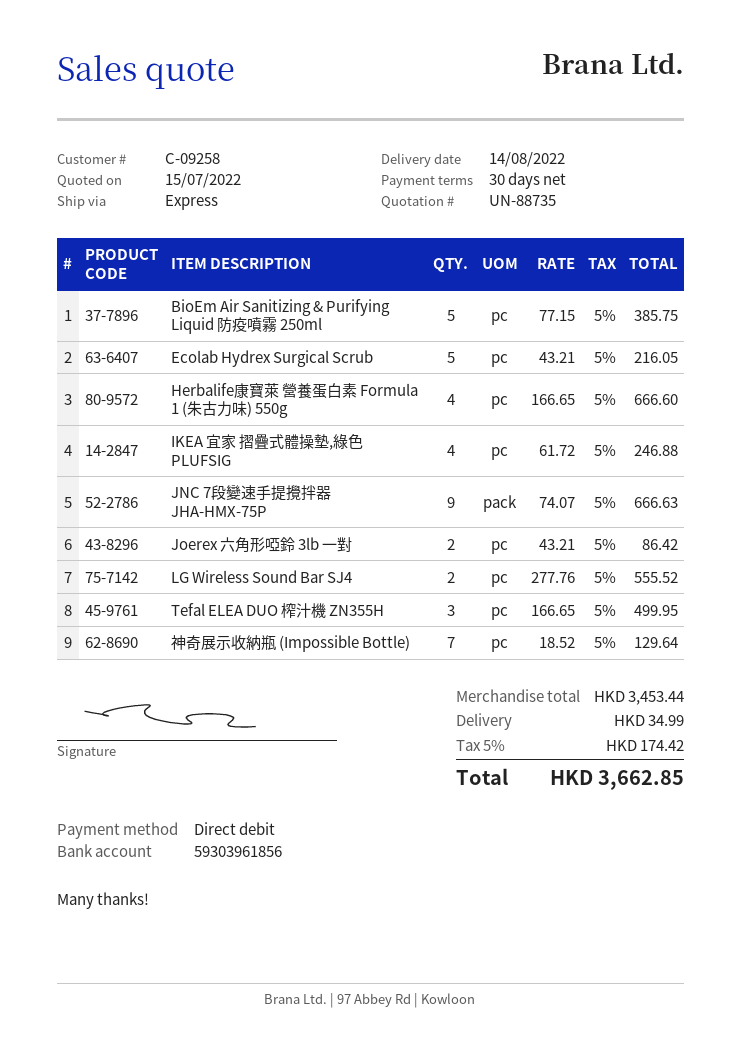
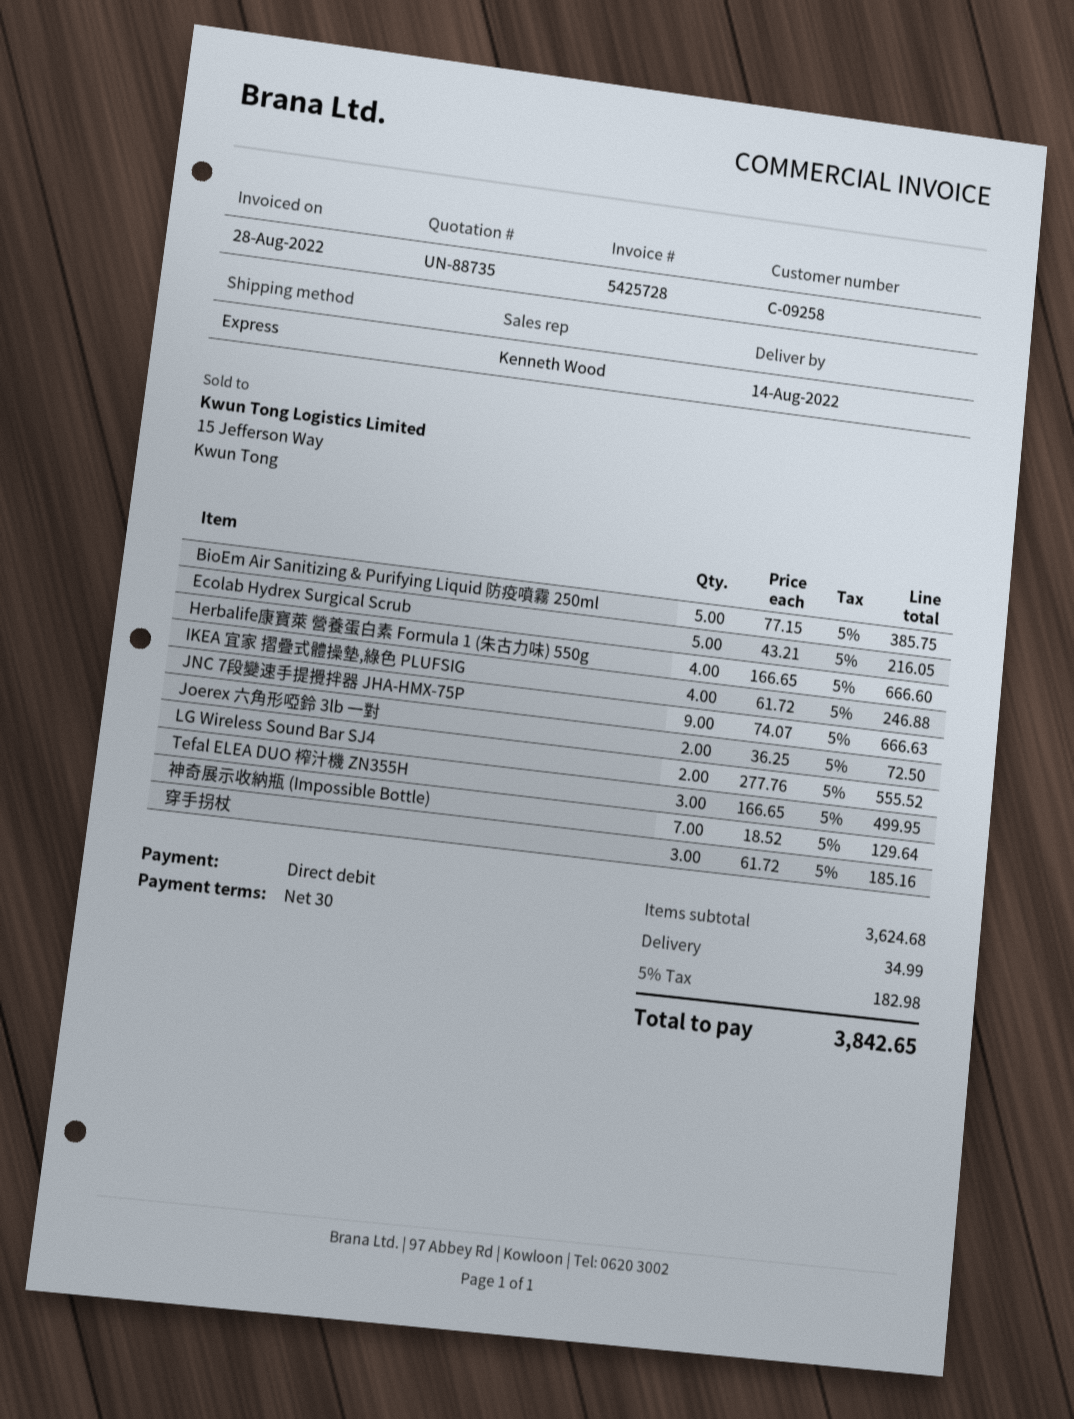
Joerex 六角形啞鈴 3lb 一對: 2 x 43.21 = 86.42 -> 2 x 36.25 = 72.50
穿手拐杖: none -> 3 x 61.72 = 185.16
subtotal: 3453.44 -> 3624.68
tax: 5% = 174.42 -> 5% = 182.98
total: 3662.85 -> 3842.65

